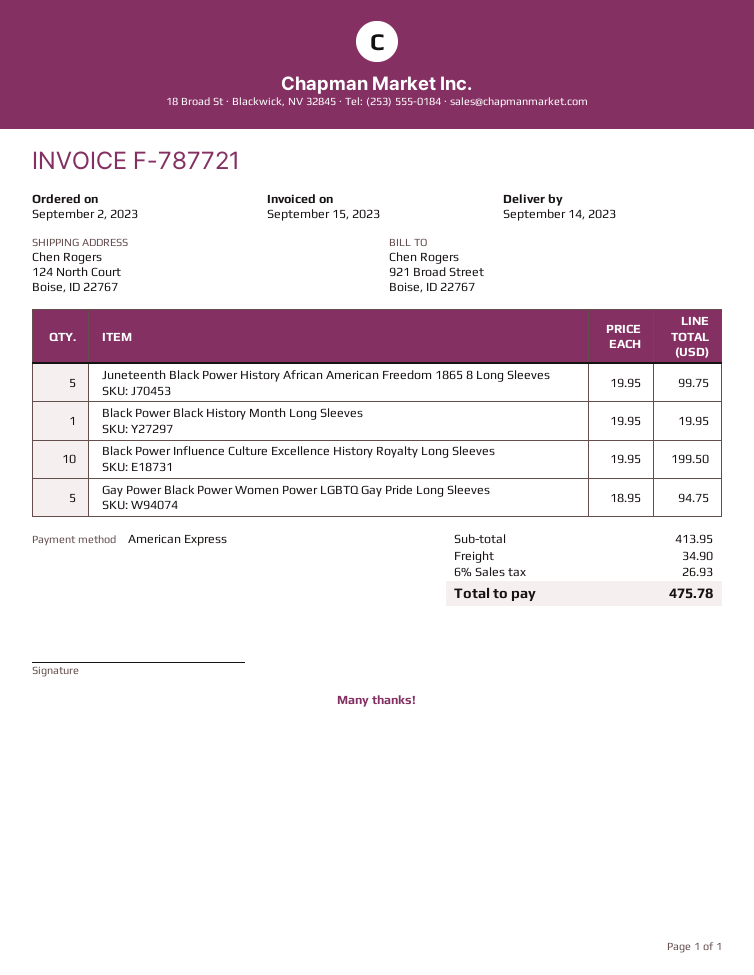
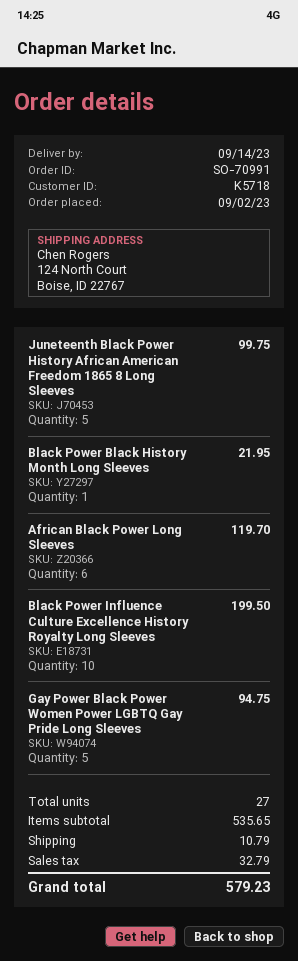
Black Power Black History Month Long Sleeves: 1 for 19.95 -> 1 for 21.95
African Black Power Long Sleeves: none -> 6 for 119.70
subtotal: 413.95 -> 535.65
shipping: 34.90 -> 10.79
tax: 26.93 -> 32.79
total: 475.78 -> 579.23

